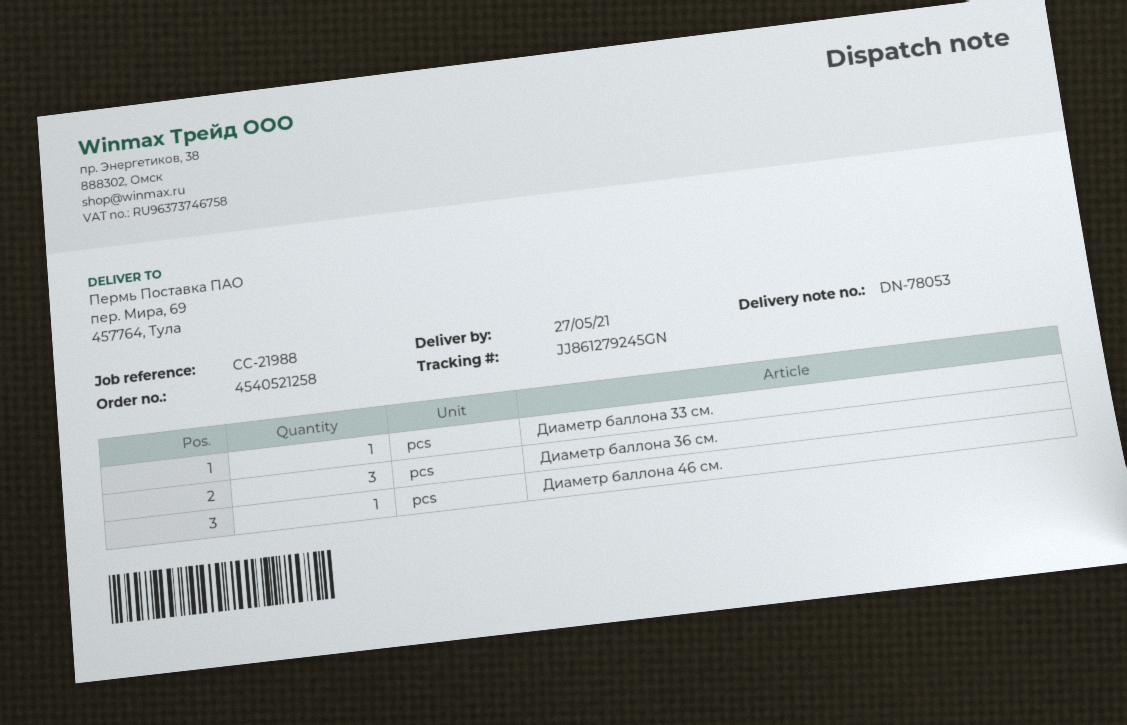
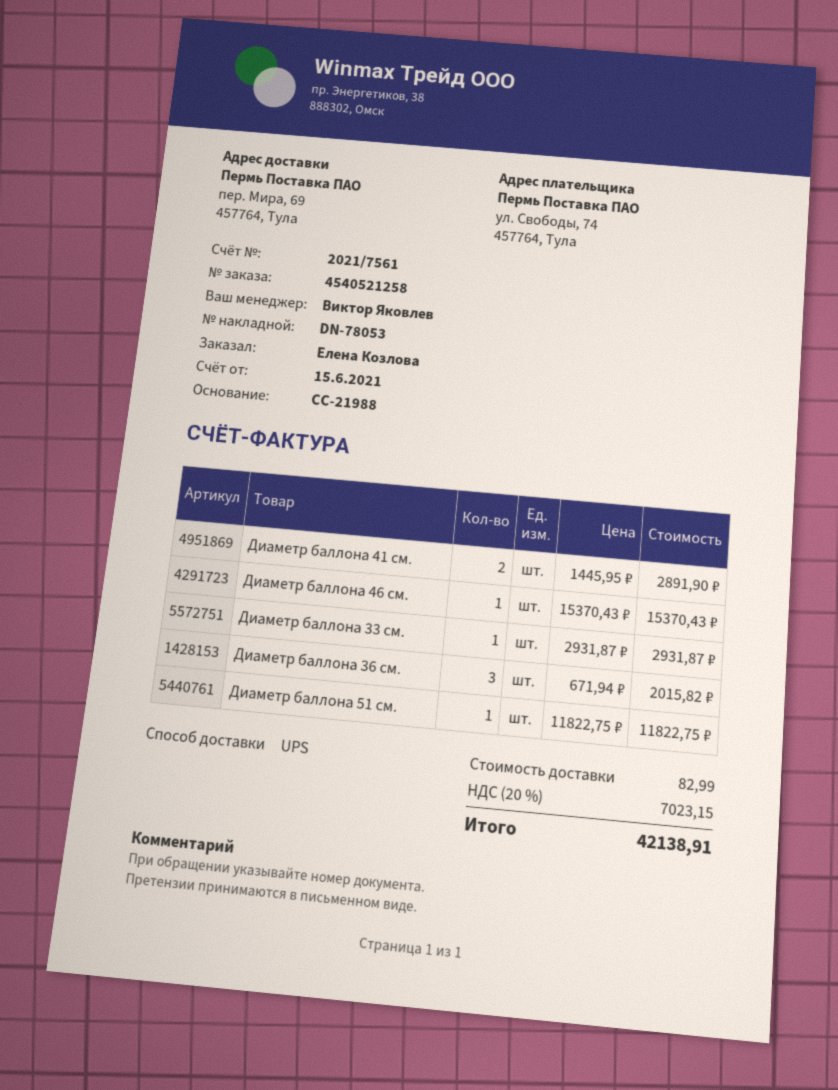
Диаметр баллона 41 см.: none -> 2
Диаметр баллона 51 см.: none -> 1

